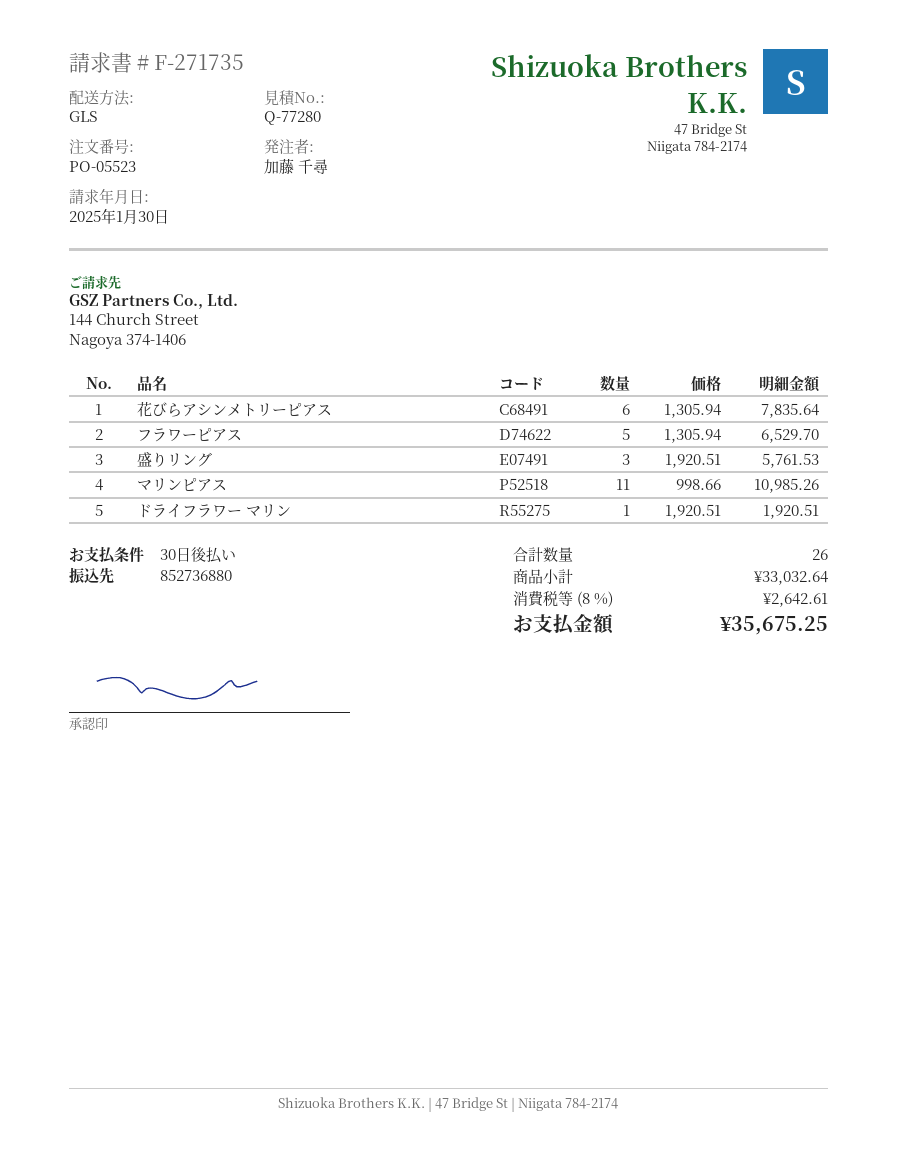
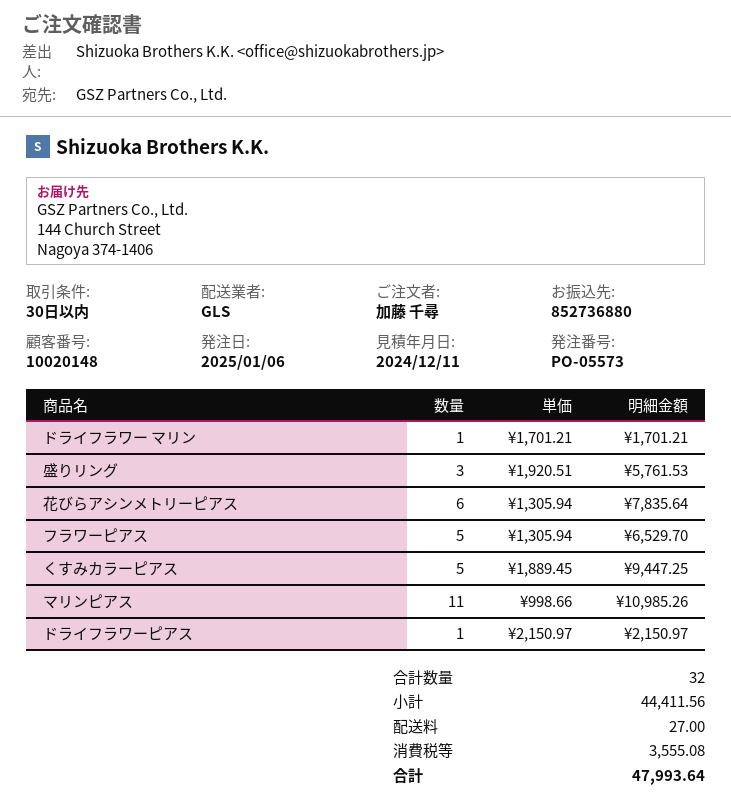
order number: PO-05523 -> PO-05573
ドライフラワー マリン: 1 x 1920.51 = 1920.51 -> 1 x 1701.21 = 1701.21
くすみカラーピアス: none -> 5 x 1889.45 = 9447.25
ドライフラワーピアス: none -> 1 x 2150.97 = 2150.97
total quantity: 26 -> 32
subtotal: 33032.64 -> 44411.56
shipping: none -> 27.00
tax: 2642.61 -> 3555.08
total: 35675.25 -> 47993.64

